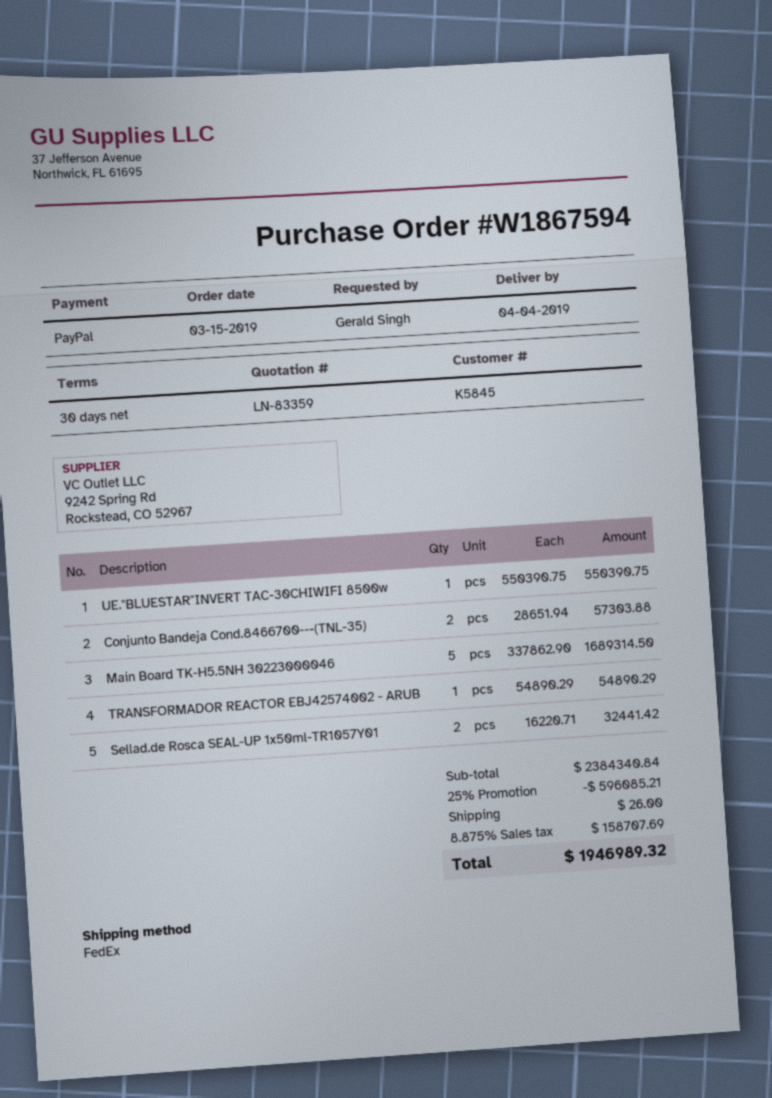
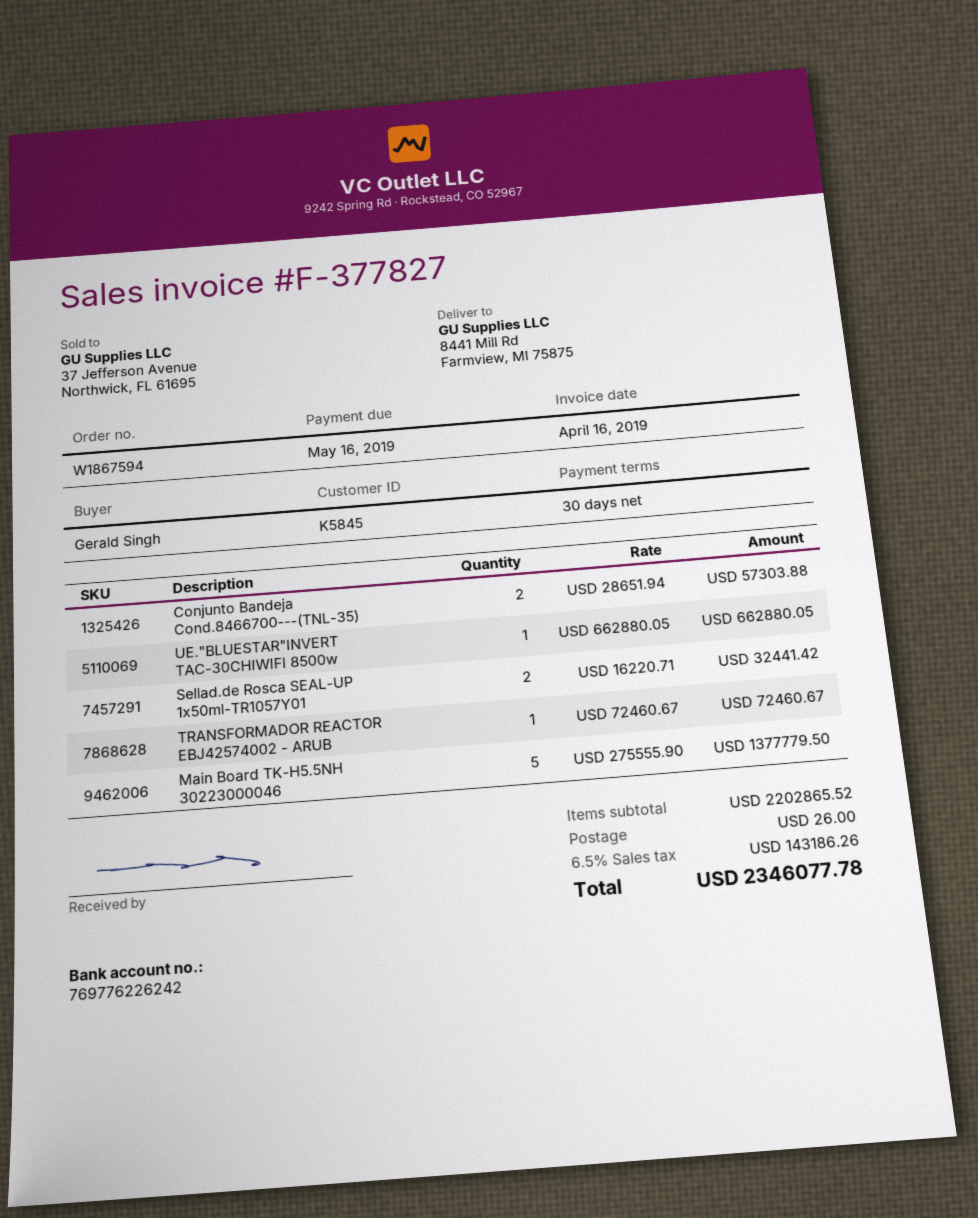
UE."BLUESTAR"INVERT TAC-30CHIWIFI 8500w: 1 x 550390.75 = 550390.75 -> 1 x 662880.05 = 662880.05
Main Board TK-H5.5NH 30223000046: 5 x 337862.90 = 1689314.50 -> 5 x 275555.90 = 1377779.50
TRANSFORMADOR REACTOR EBJ42574002 - ARUB: 1 x 54890.29 = 54890.29 -> 1 x 72460.67 = 72460.67
subtotal: 2384340.84 -> 2202865.52
discount: 25% = 596085.21 -> none
tax: 8.875% = 158707.69 -> 6.5% = 143186.26
total: 1946989.32 -> 2346077.78

